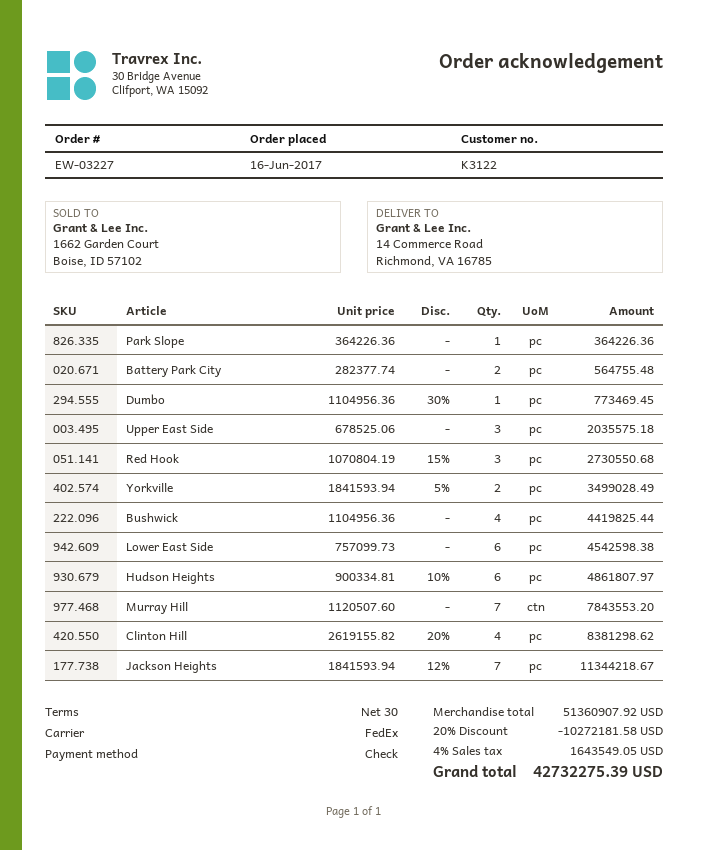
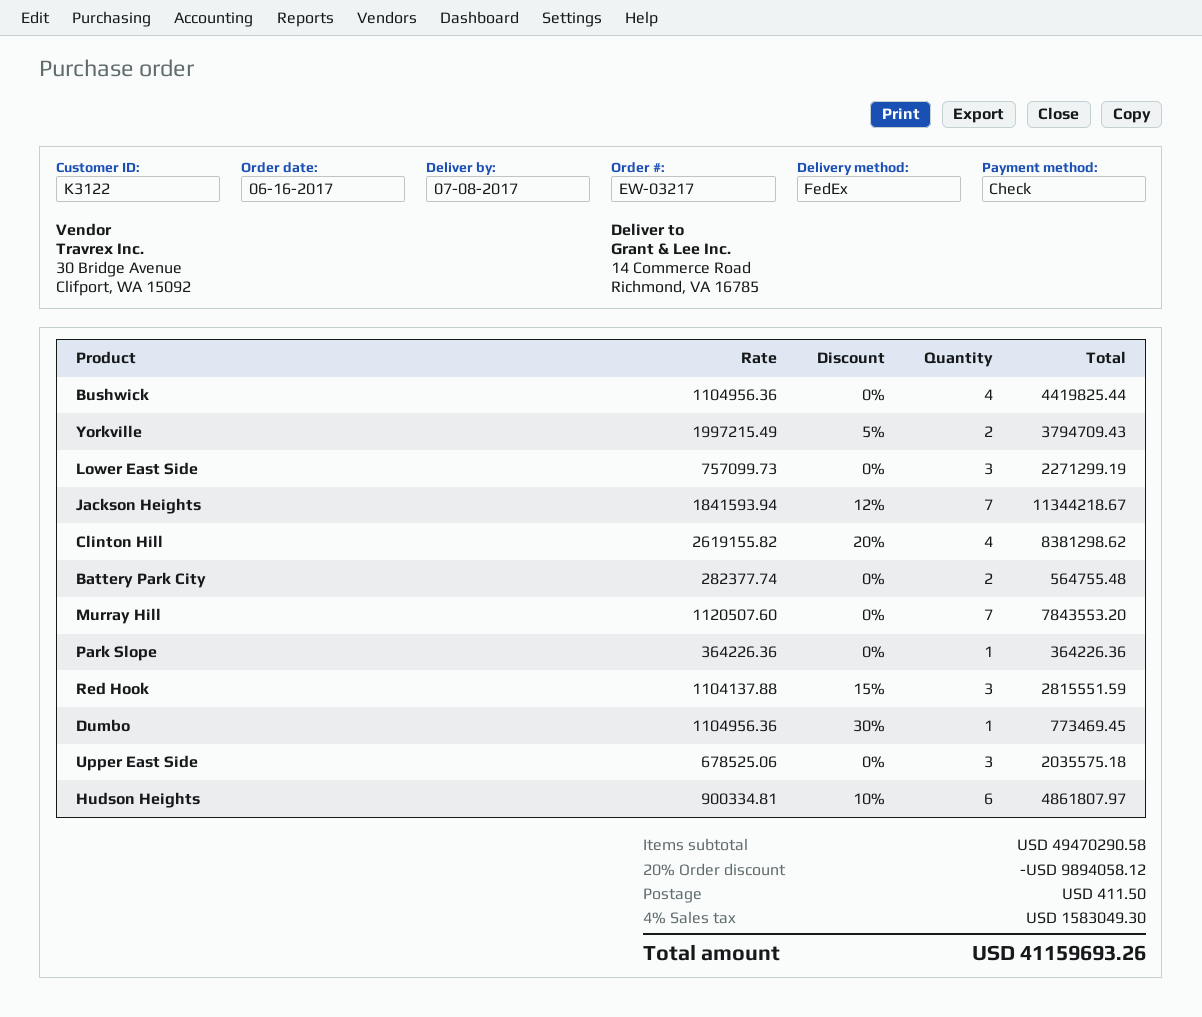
order number: EW-03227 -> EW-03217
Red Hook: 3 x 1070804.19 - 15% = 2730550.68 -> 3 x 1104137.88 - 15% = 2815551.59
Yorkville: 2 x 1841593.94 - 5% = 3499028.49 -> 2 x 1997215.49 - 5% = 3794709.43
Lower East Side: 6 x 757099.73 = 4542598.38 -> 3 x 757099.73 = 2271299.19
subtotal: 51360907.92 -> 49470290.58
discount: 20% = 10272181.58 -> 20% = 9894058.12
shipping: none -> 411.50
tax: 4% = 1643549.05 -> 4% = 1583049.30
total: 42732275.39 -> 41159693.26

